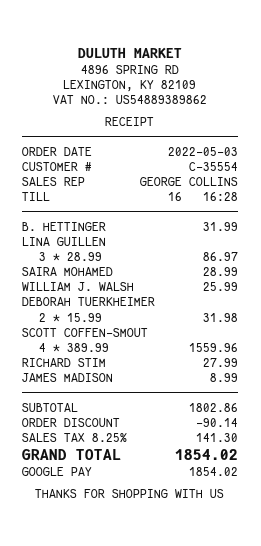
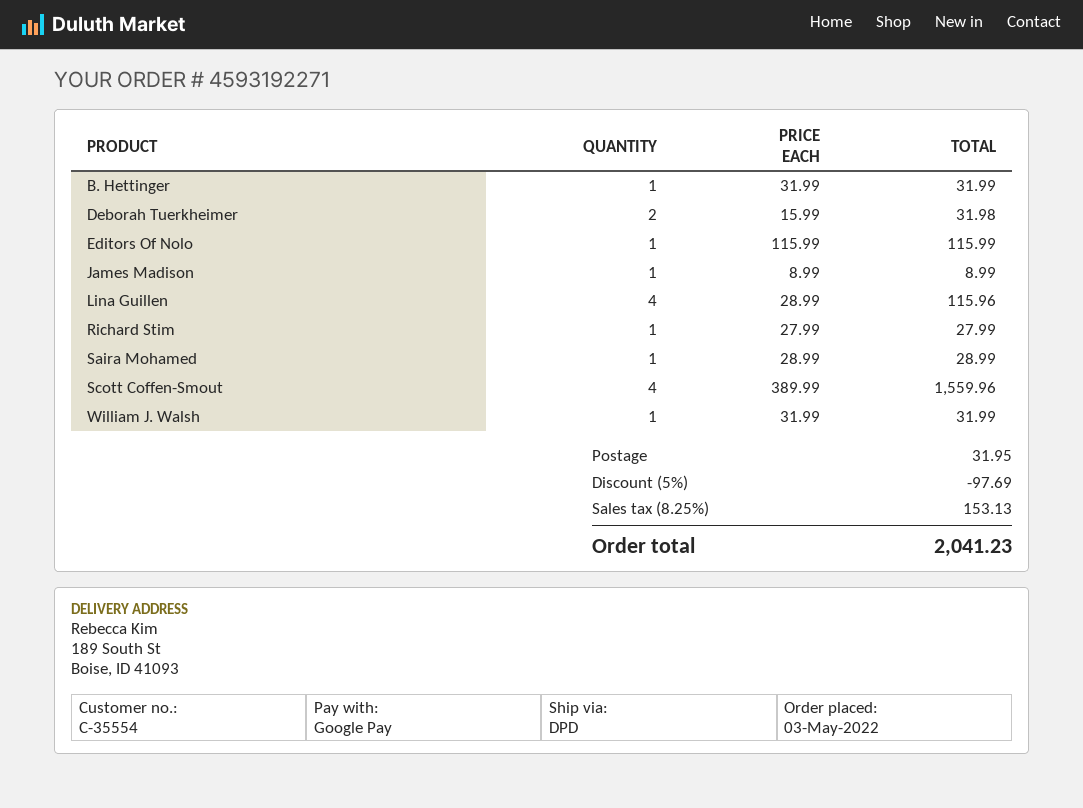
LINA GUILLEN: 3 x 28.99 = 86.97 -> 4 x 28.99 = 115.96
WILLIAM J. WALSH: 1 x 25.99 = 25.99 -> 1 x 31.99 = 31.99
Editors Of Nolo: none -> 1 x 115.99 = 115.99
discount: 90.14 -> 97.69
shipping: none -> 31.95
tax: 8.25% = 141.30 -> 8.25% = 153.13
total: 1854.02 -> 2041.23

